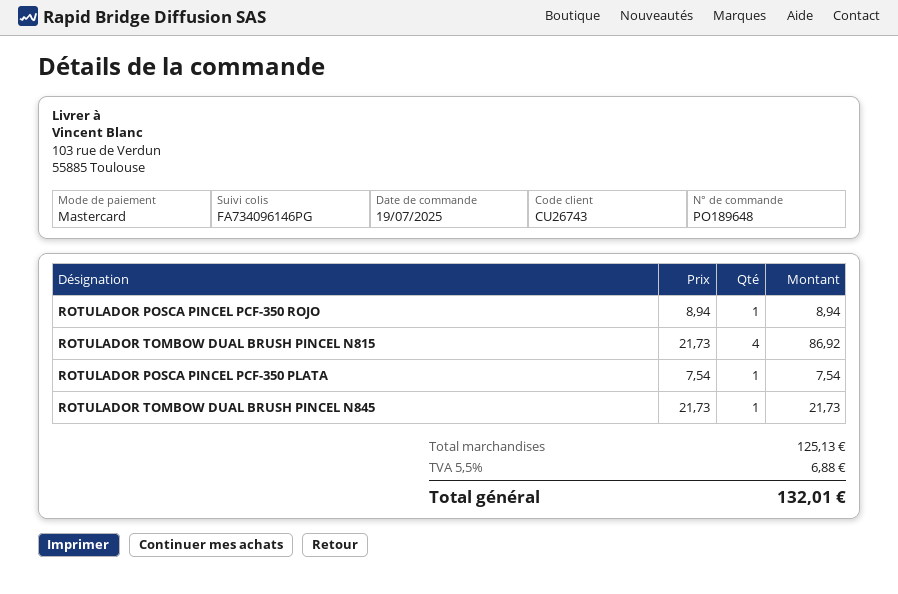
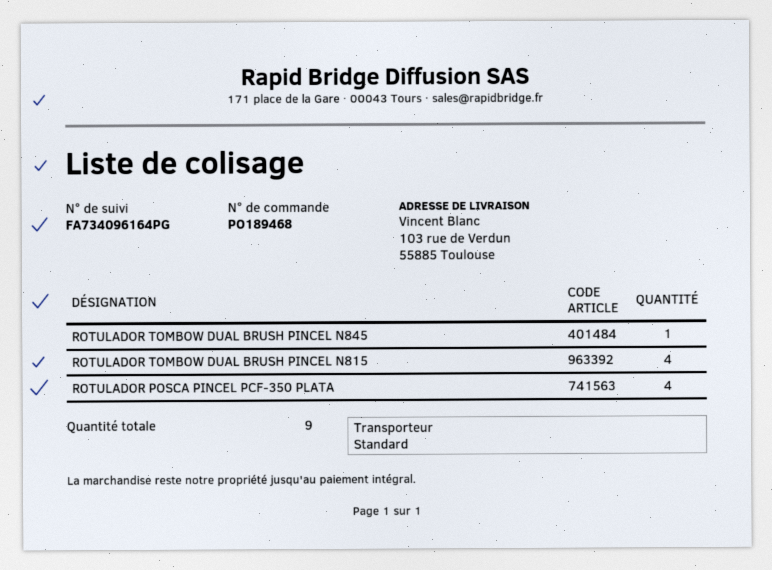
order number: PO189648 -> PO189468
tracking number: FA734096146PG -> FA734096164PG
ROTULADOR POSCA PINCEL PCF-350 ROJO: 1 -> none
ROTULADOR POSCA PINCEL PCF-350 PLATA: 1 -> 4

